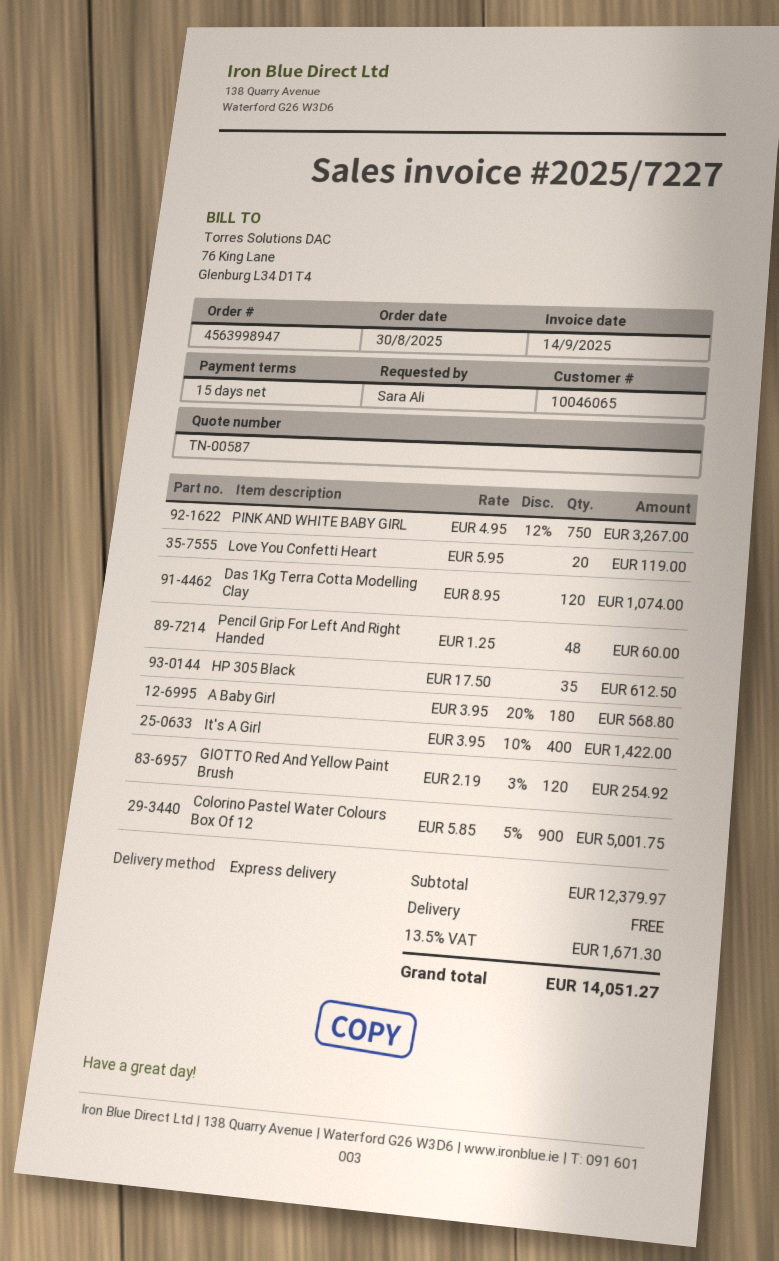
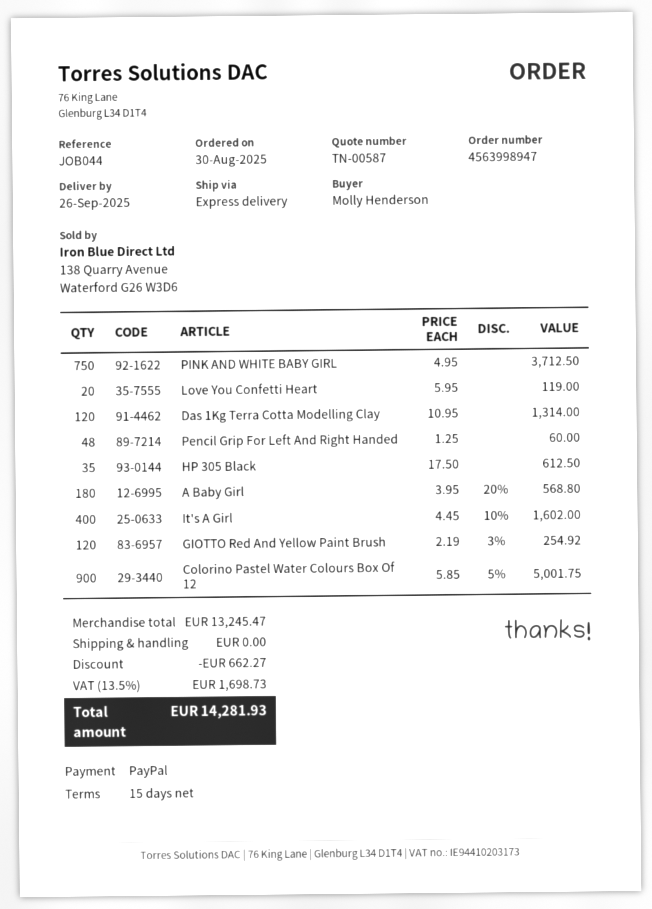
ordered by: Sara Ali -> Molly Henderson
PINK AND WHITE BABY GIRL: 750 x 4.95 - 12% = 3267.00 -> 750 x 4.95 = 3712.50
Das 1Kg Terra Cotta Modelling Clay: 120 x 8.95 = 1074.00 -> 120 x 10.95 = 1314.00
It's A Girl: 400 x 3.95 - 10% = 1422.00 -> 400 x 4.45 - 10% = 1602.00
subtotal: 12379.97 -> 13245.47
discount: none -> 662.27
tax: 13.5% = 1671.30 -> 13.5% = 1698.73
total: 14051.27 -> 14281.93

